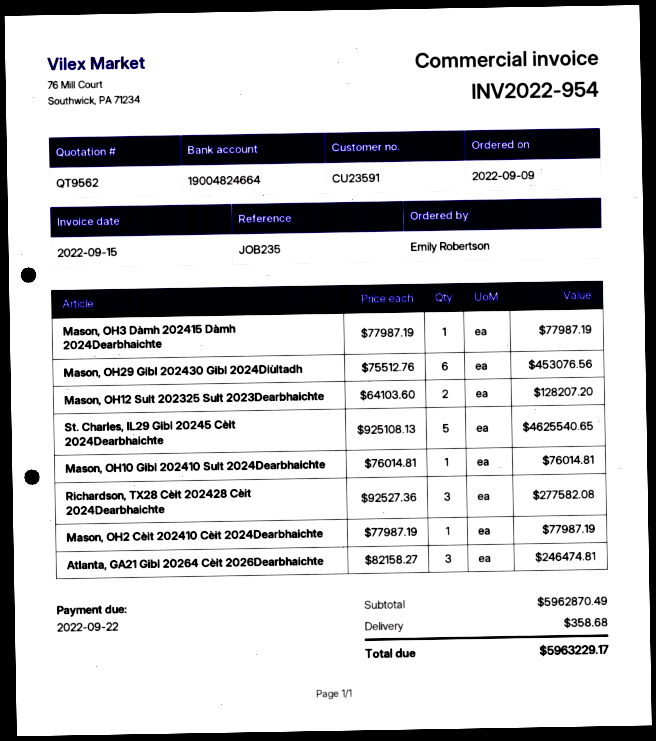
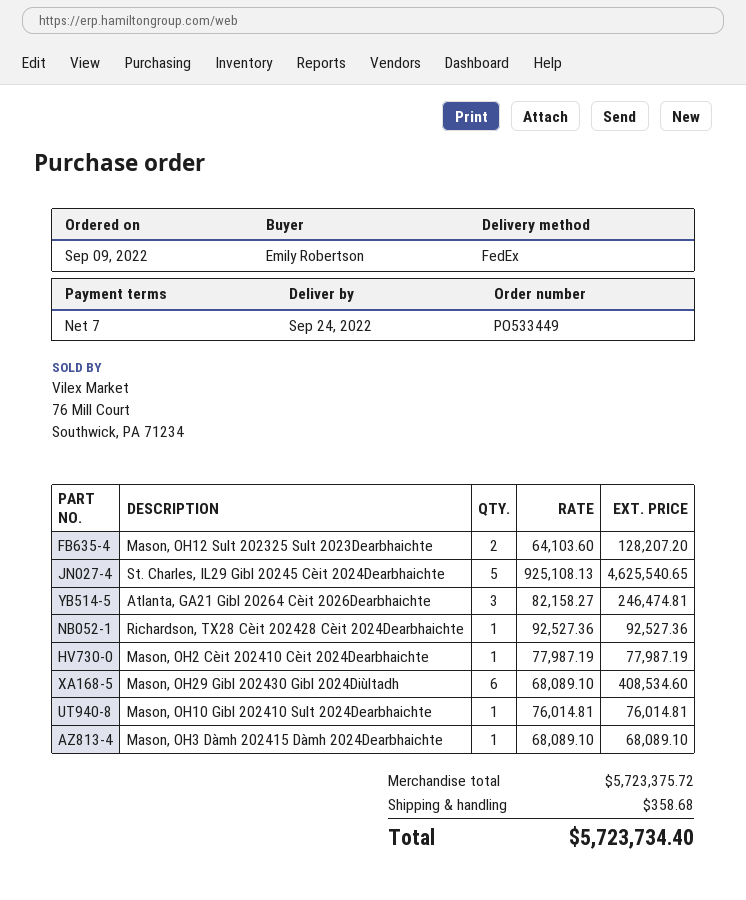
Mason, OH3 Dàmh 202415 Dàmh 2024Dearbhaichte: 1 x 77987.19 = 77987.19 -> 1 x 68089.10 = 68089.10
Mason, OH29 Gibl 202430 Gibl 2024Diùltadh: 6 x 75512.76 = 453076.56 -> 6 x 68089.10 = 408534.60
Richardson, TX28 Cèit 202428 Cèit 2024Dearbhaichte: 3 x 92527.36 = 277582.08 -> 1 x 92527.36 = 92527.36
subtotal: 5962870.49 -> 5723375.72
total: 5963229.17 -> 5723734.40

